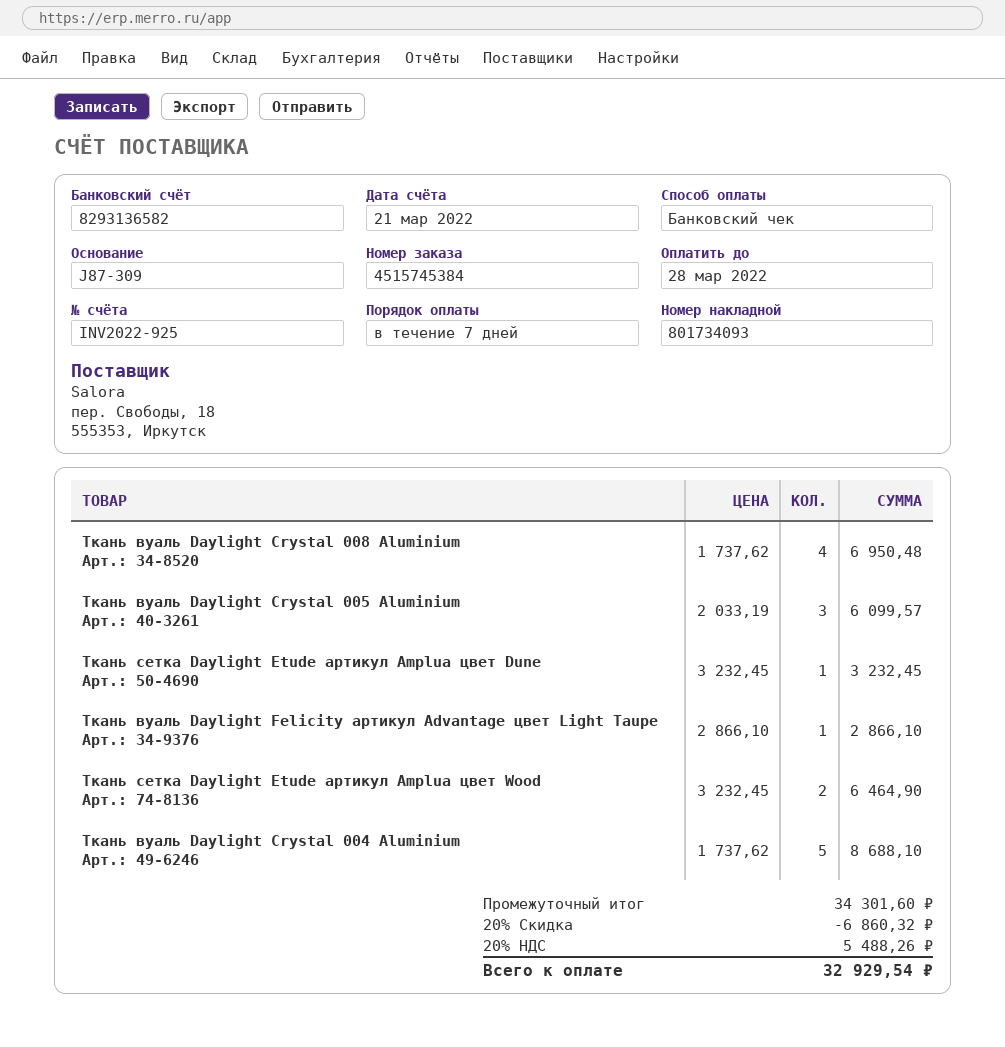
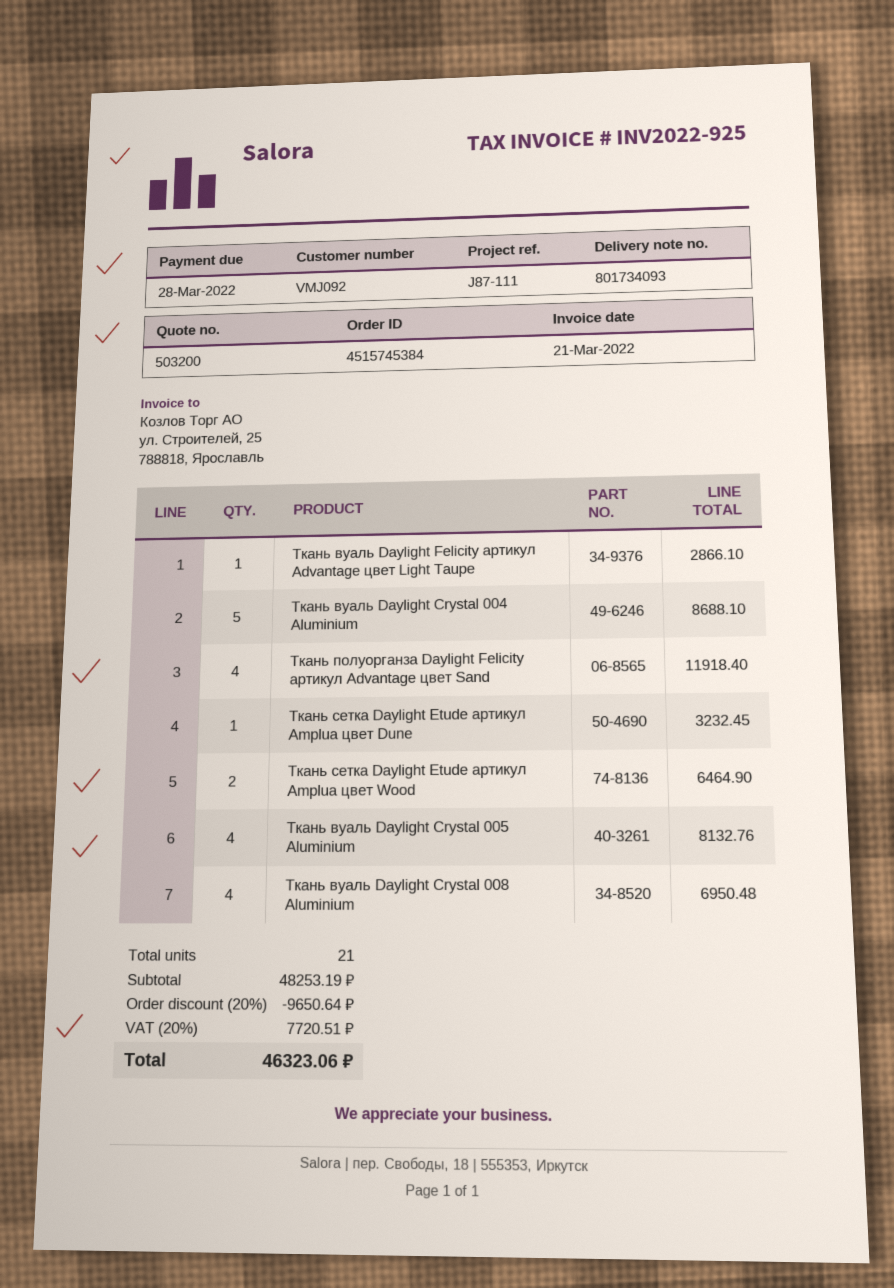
reference: J87-309 -> J87-111
Ткань вуаль Daylight Crystal 005 Aluminium: 3 for 6099.57 -> 4 for 8132.76
Ткань полуорганза Daylight Felicity артикул Advantage цвет Sand: none -> 4 for 11918.40
subtotal: 34301.60 -> 48253.19
discount: 20% = 6860.32 -> 20% = 9650.64
tax: 20% = 5488.26 -> 20% = 7720.51
total: 32929.54 -> 46323.06

